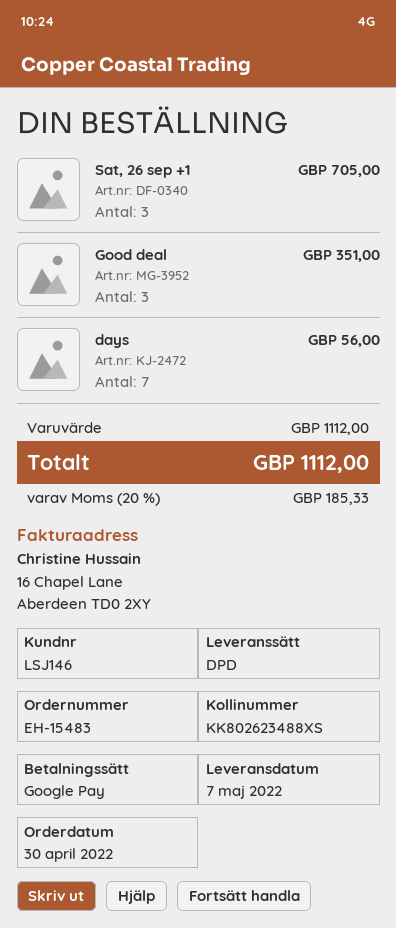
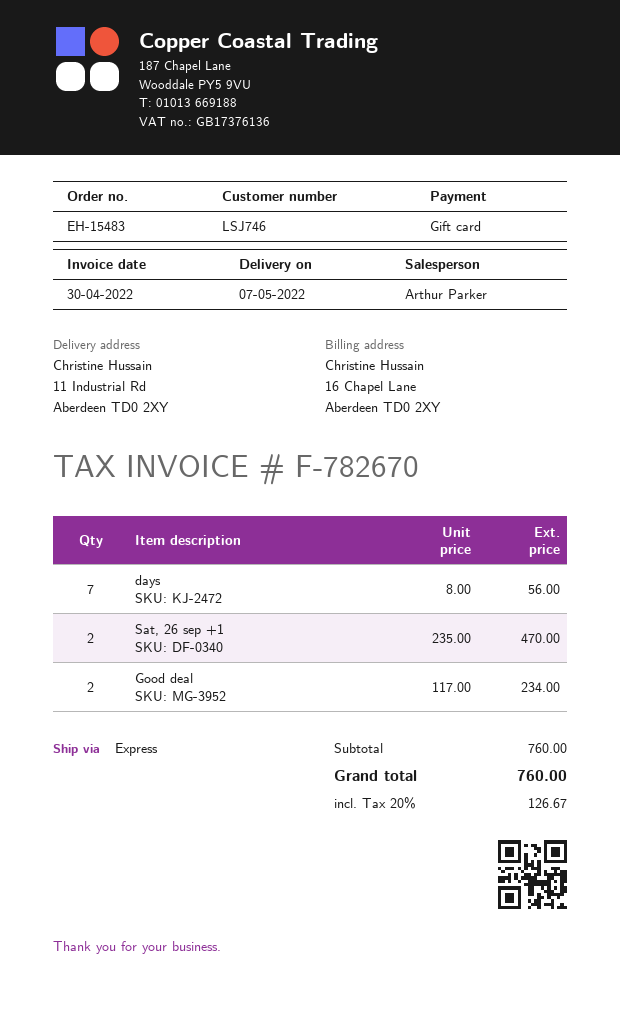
customer number: LSJ146 -> LSJ746
payment method: Google Pay -> gift card
shipping method: DPD -> express
Sat, 26 sep +1: 3 for 705.00 -> 2 for 470.00
Good deal: 3 for 351.00 -> 2 for 234.00
subtotal: 1112.00 -> 760.00
tax: 20% = 185.33 -> 20% = 126.67
total: 1112.00 -> 760.00

